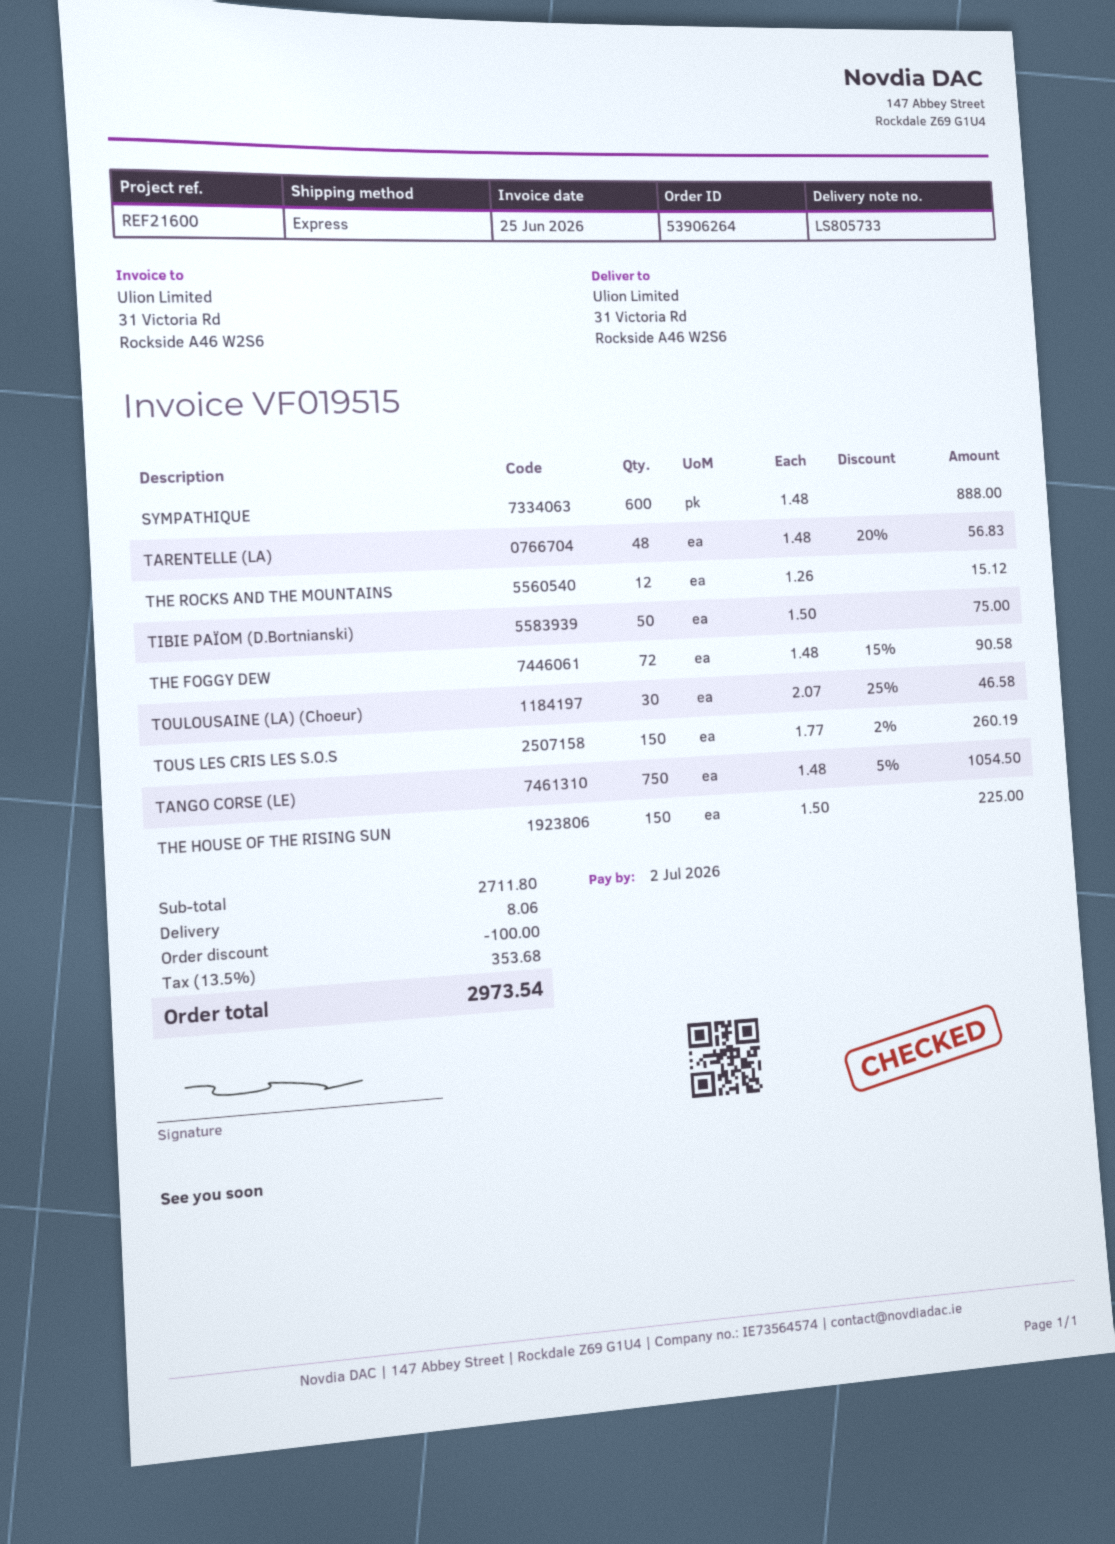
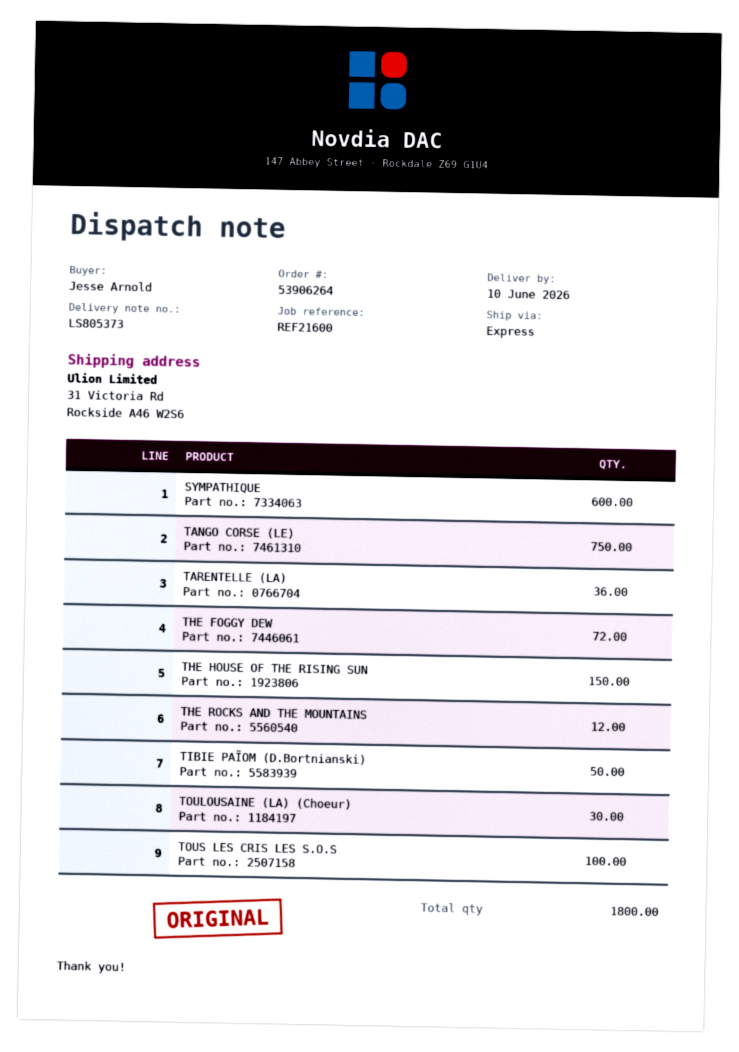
delivery note number: LS805733 -> LS805373
TARENTELLE (LA): 48 -> 36
TOUS LES CRIS LES S.O.S: 150 -> 100

